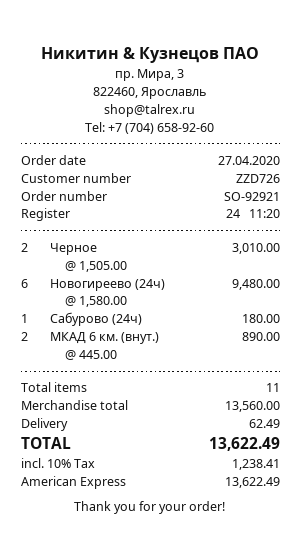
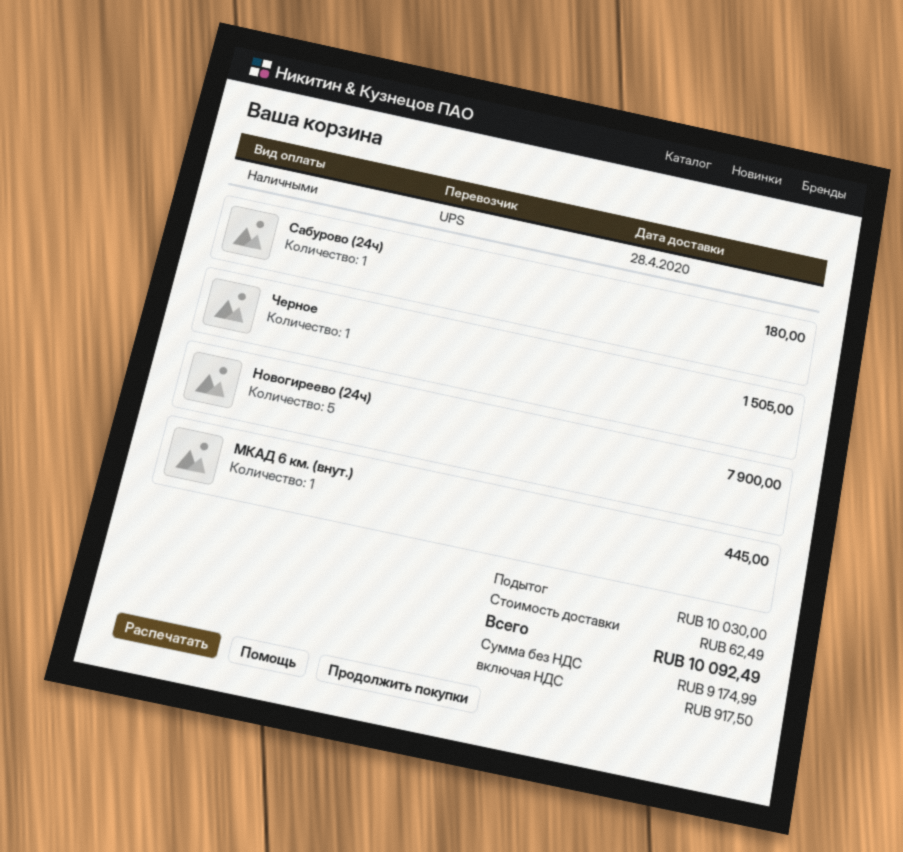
payment method: American Express -> cash
Черное: 2 for 3010.00 -> 1 for 1505.00
Новогиреево (24ч): 6 for 9480.00 -> 5 for 7900.00
МКАД 6 км. (внут.): 2 for 890.00 -> 1 for 445.00
subtotal: 13560.00 -> 10030.00
tax: 1238.41 -> 917.50
total: 13622.49 -> 10092.49

